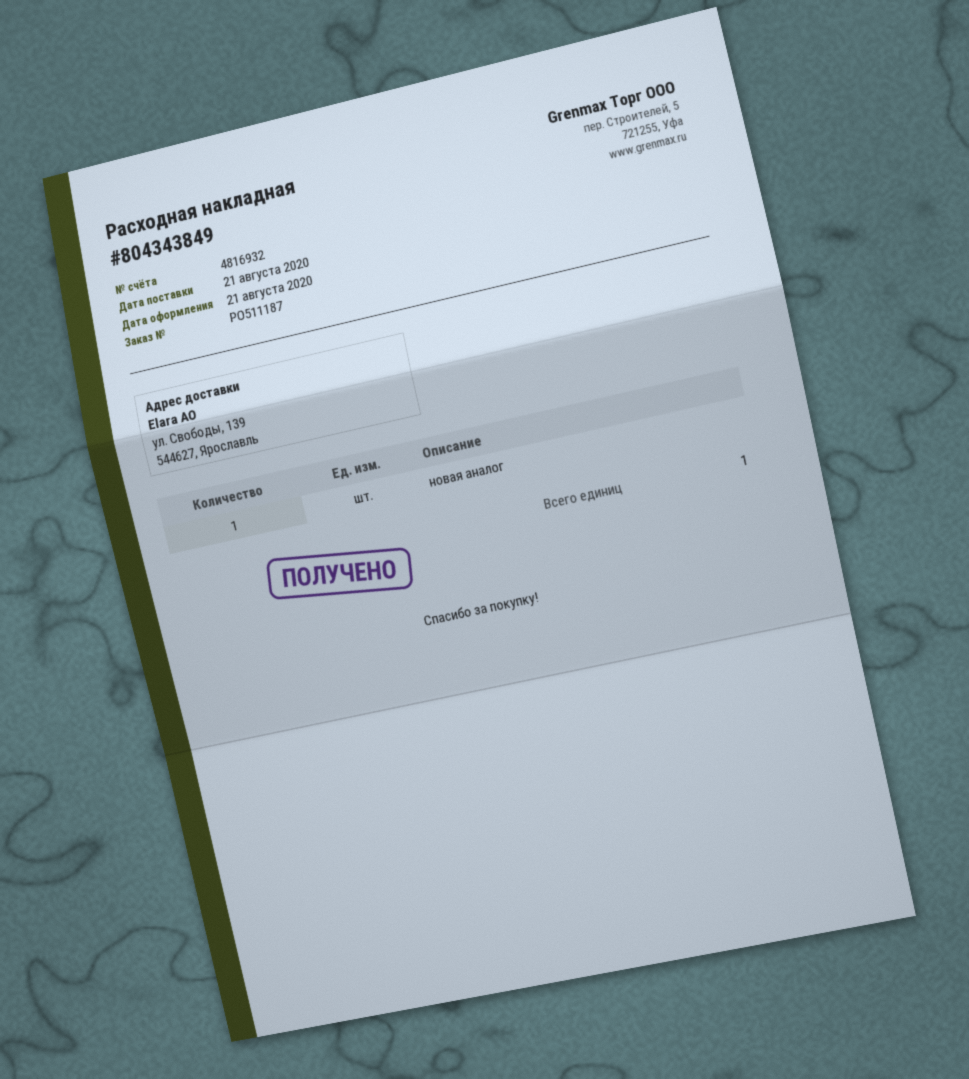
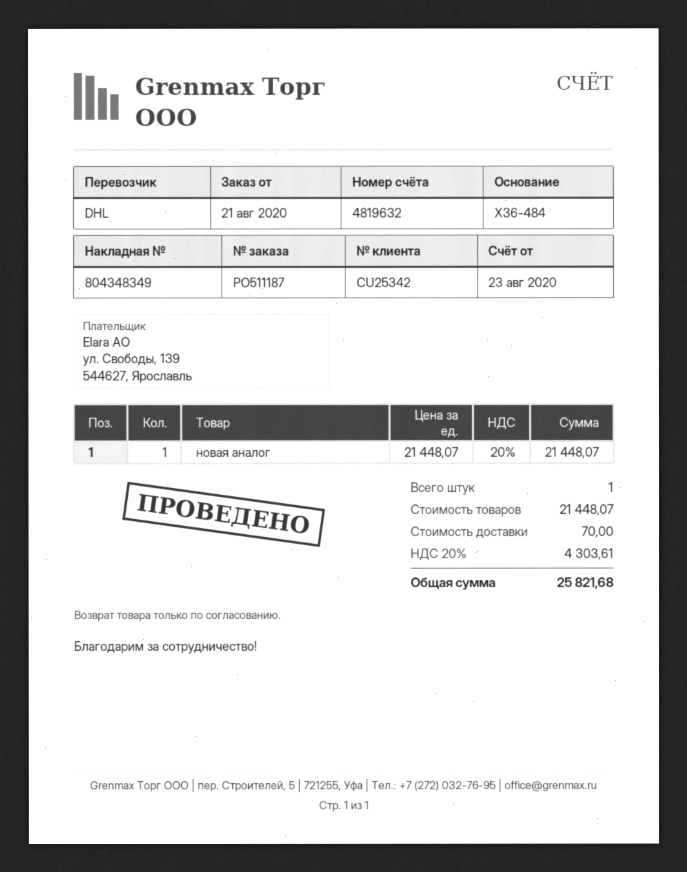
delivery note number: 804343849 -> 804348349
invoice number: 4816932 -> 4819632

